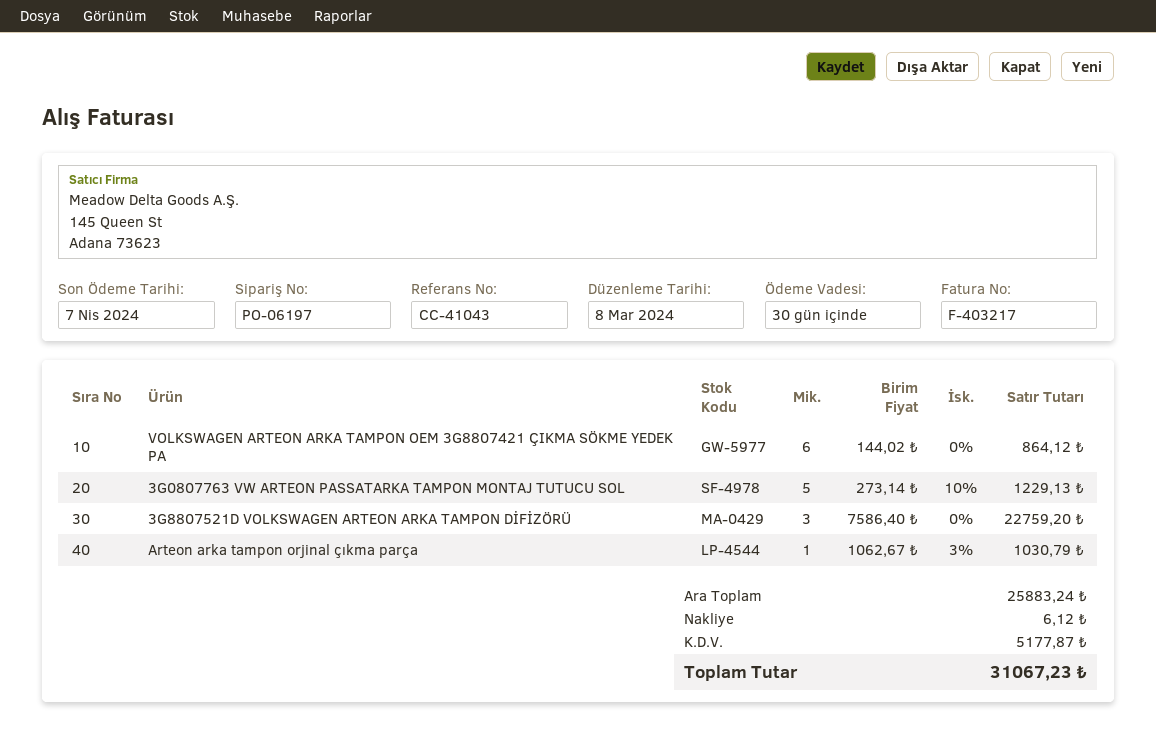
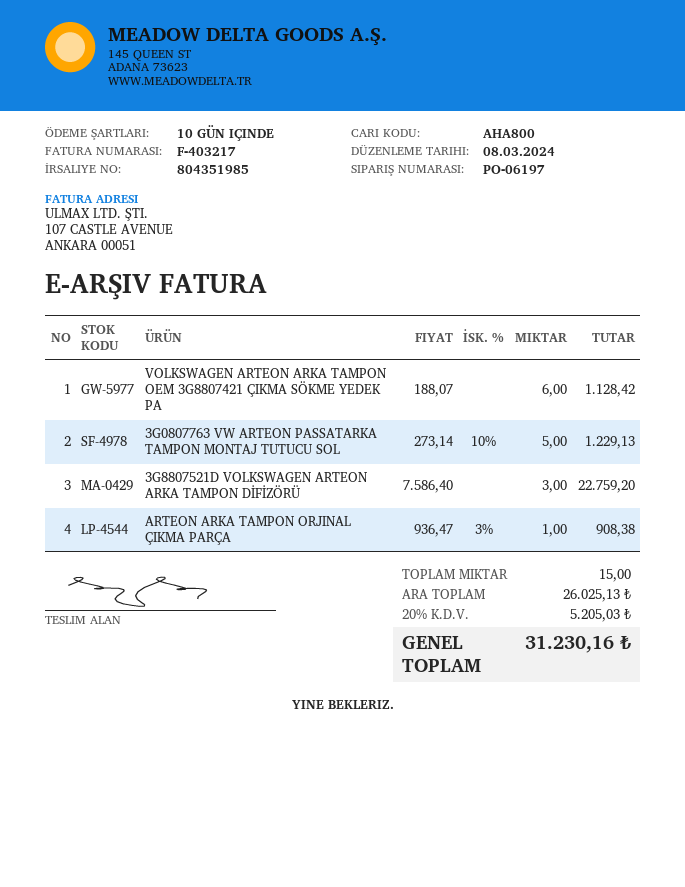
payment terms: 30 days -> 10 days
VOLKSWAGEN ARTEON ARKA TAMPON OEM 3G8807421 ÇIKMA SÖKME YEDEK PA: 6 x 144.02 = 864.12 -> 6 x 188.07 = 1128.42
Arteon arka tampon orjinal çıkma parça: 1 x 1062.67 - 3% = 1030.79 -> 1 x 936.47 - 3% = 908.38
subtotal: 25883.24 -> 26025.13
shipping: 6.12 -> none
tax: 5177.87 -> 5205.03
total: 31067.23 -> 31230.16

